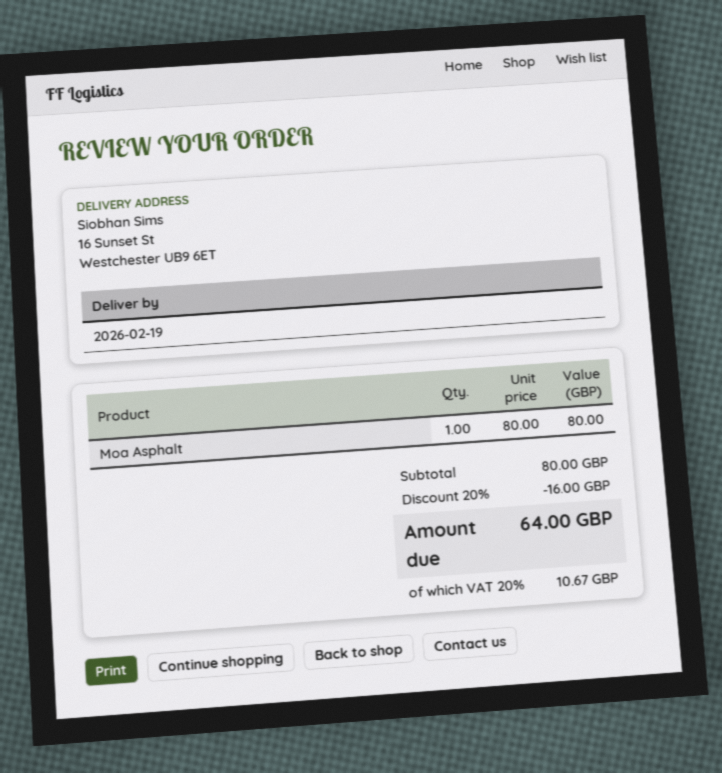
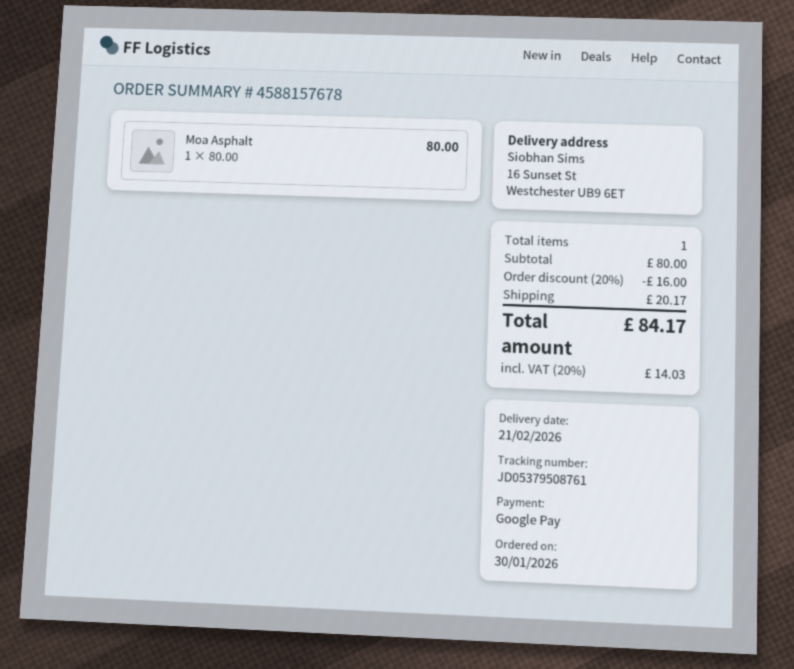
delivery date: 2026-02-19 -> 2026-02-21
shipping: none -> 20.17
tax: 20% = 10.67 -> 20% = 14.03
total: 64.00 -> 84.17

